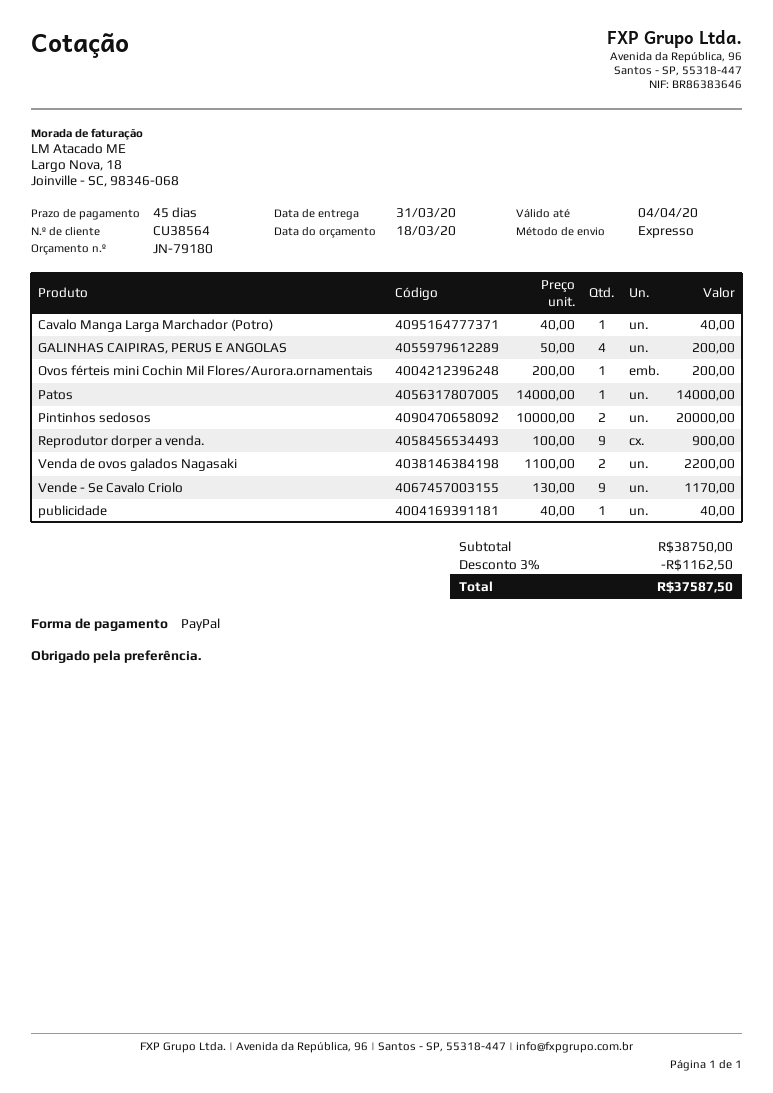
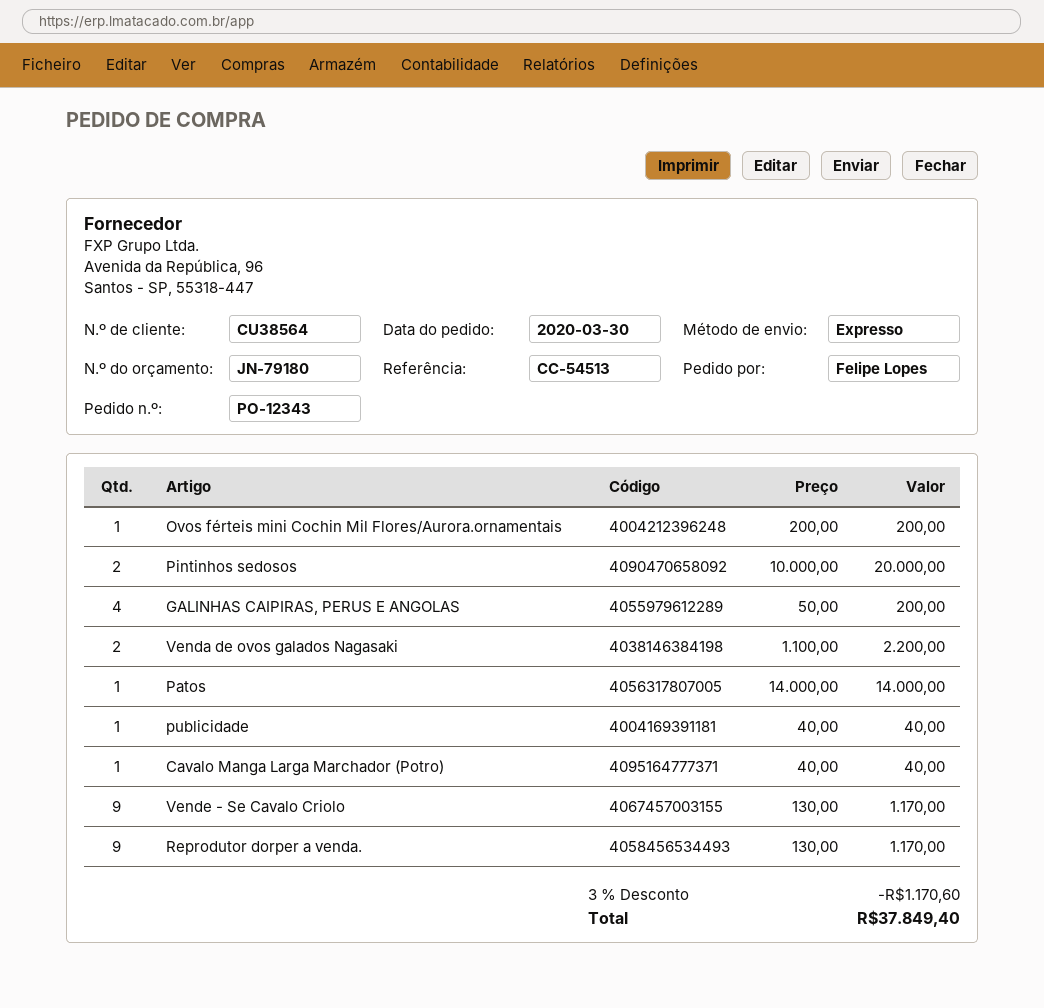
Reprodutor dorper a venda.: 9 x 100.00 = 900.00 -> 9 x 130.00 = 1170.00
discount: 3% = 1162.50 -> 3% = 1170.60
total: 37587.50 -> 37849.40

